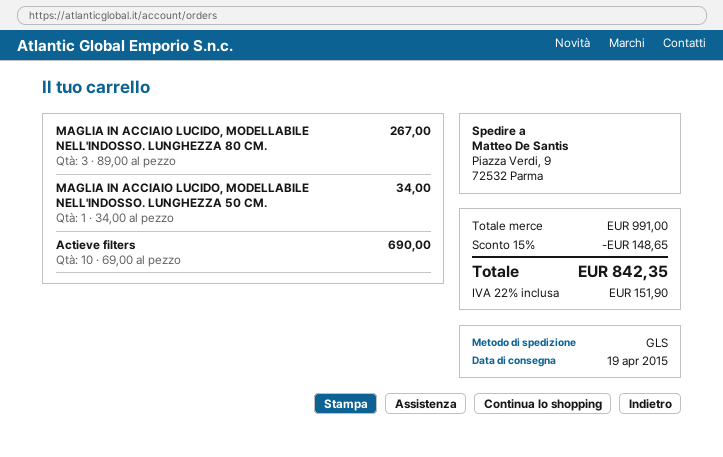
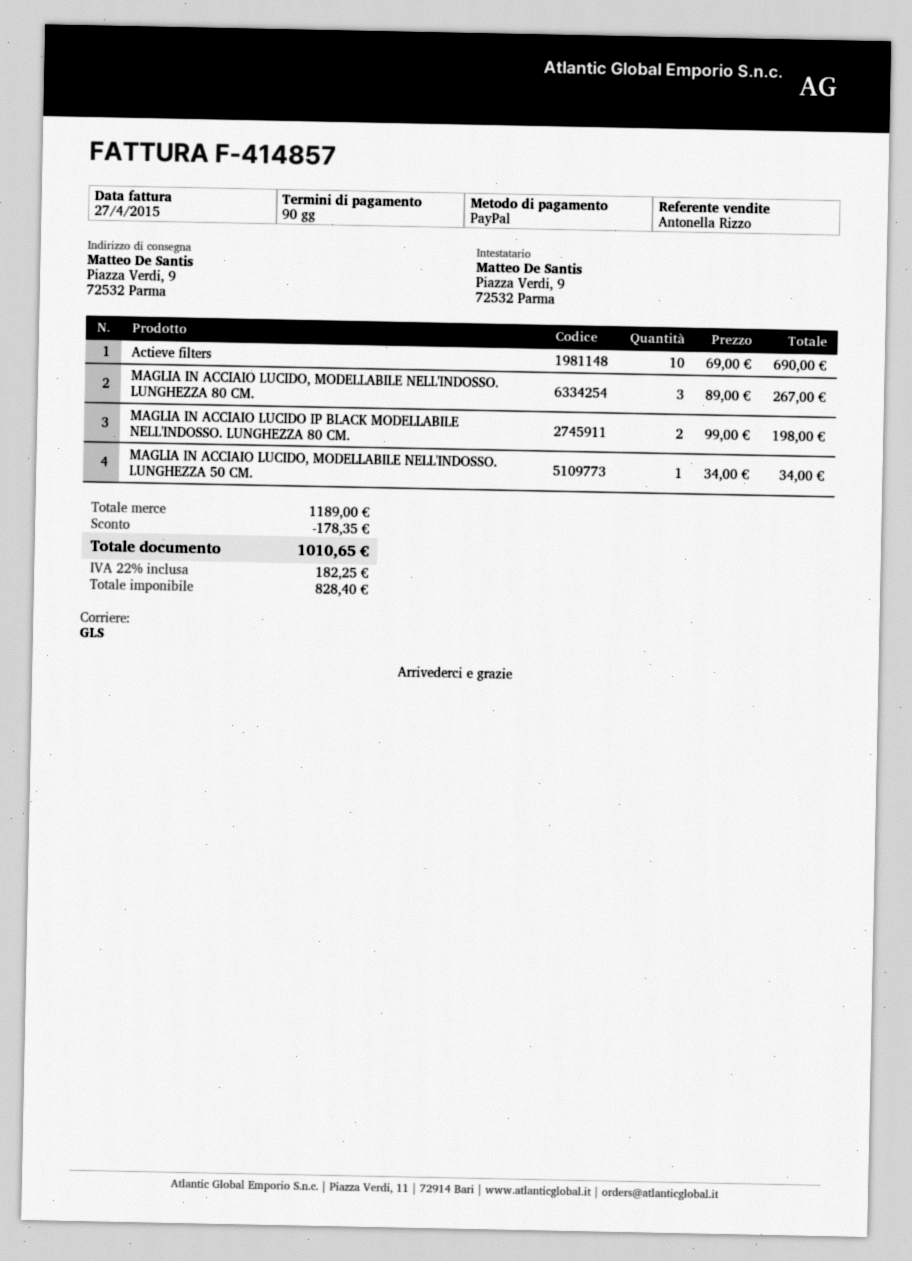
MAGLIA IN ACCIAIO LUCIDO IP BLACK MODELLABILE NELL'INDOSSO. LUNGHEZZA 80 CM.: none -> 2 x 99.00 = 198.00
subtotal: 991.00 -> 1189.00
discount: 148.65 -> 178.35
tax: 22% = 151.90 -> 22% = 182.25
total: 842.35 -> 1010.65

